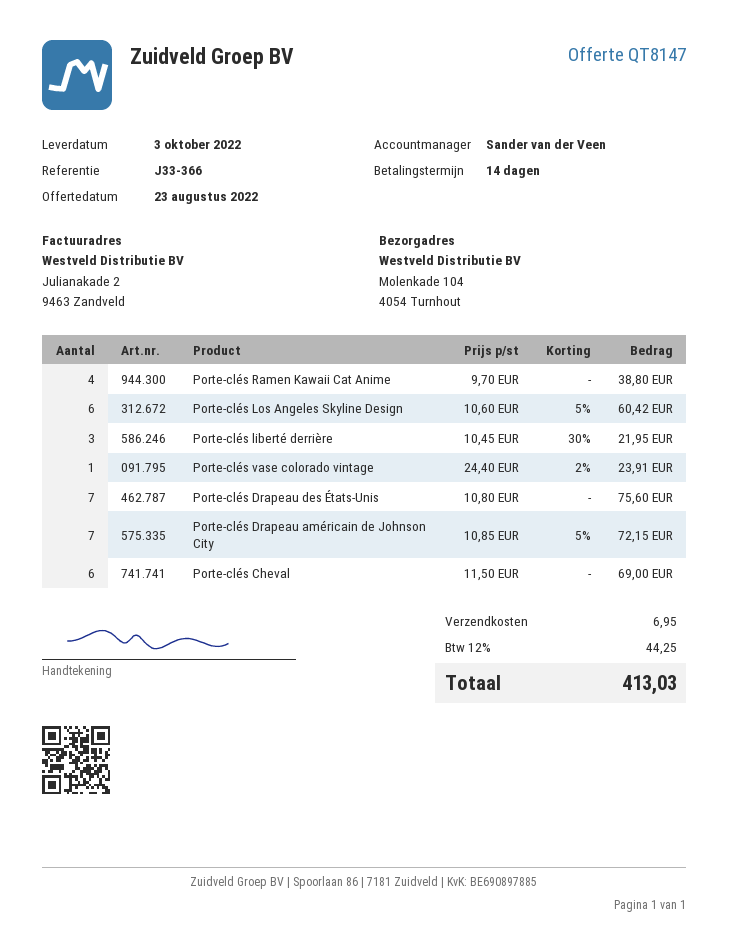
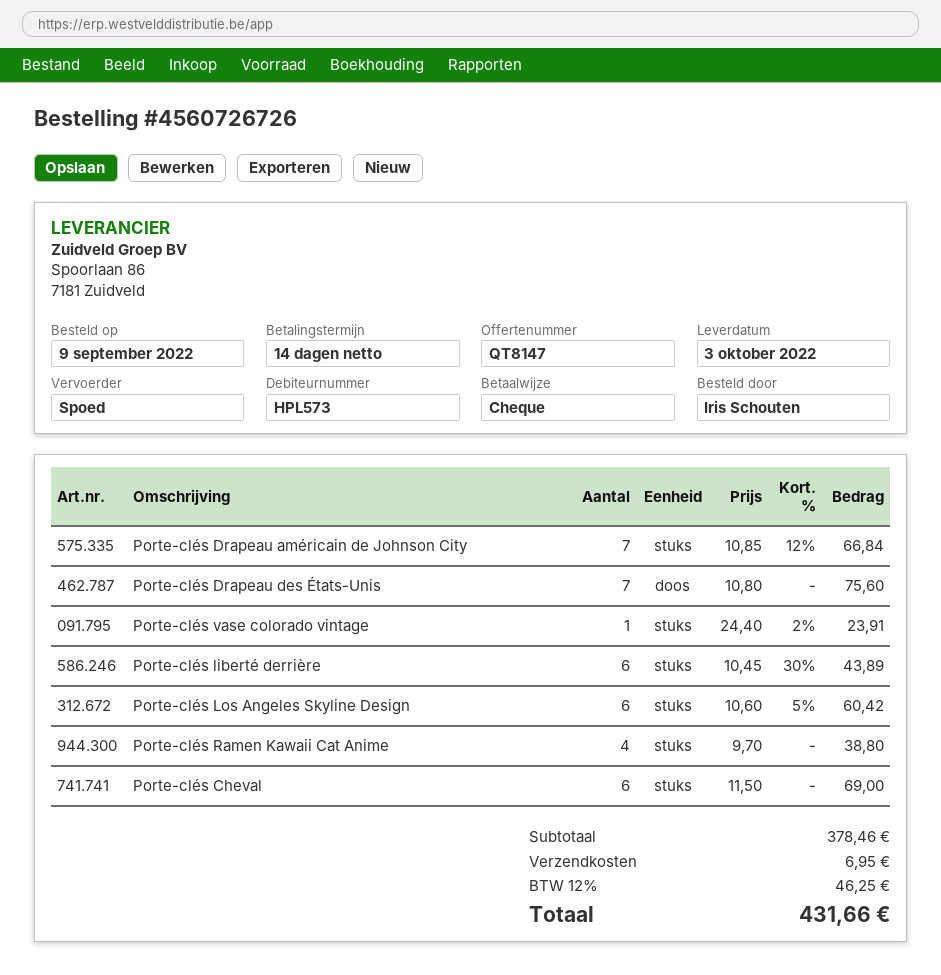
Porte-clés liberté derrière: 3 x 10.45 - 30% = 21.95 -> 6 x 10.45 - 30% = 43.89
Porte-clés Drapeau américain de Johnson City: 7 x 10.85 - 5% = 72.15 -> 7 x 10.85 - 12% = 66.84
tax: 12% = 44.25 -> 12% = 46.25
total: 413.03 -> 431.66

